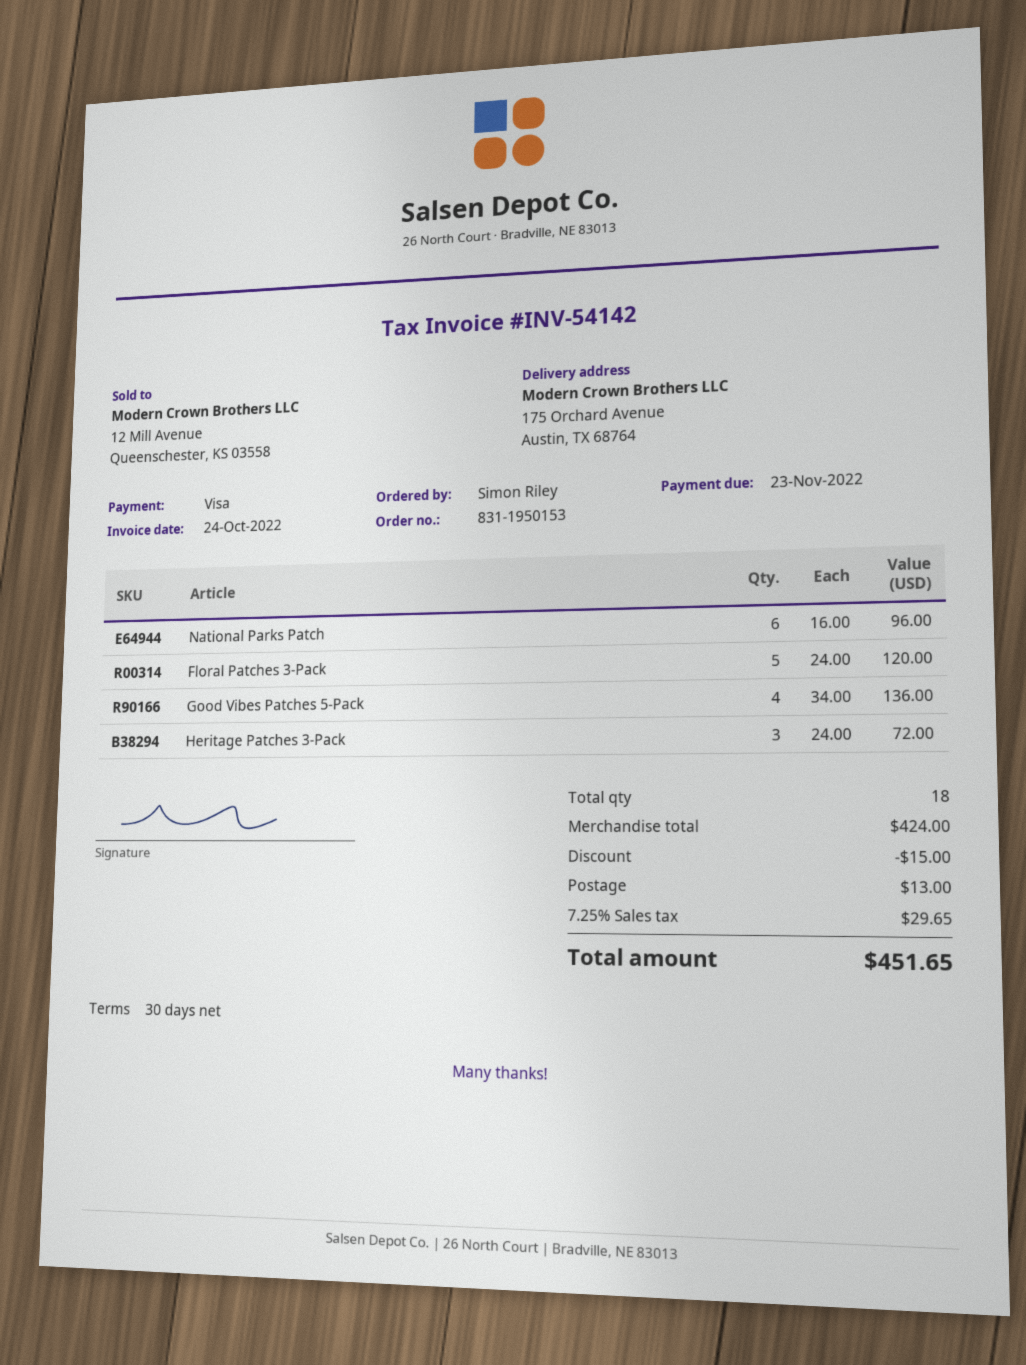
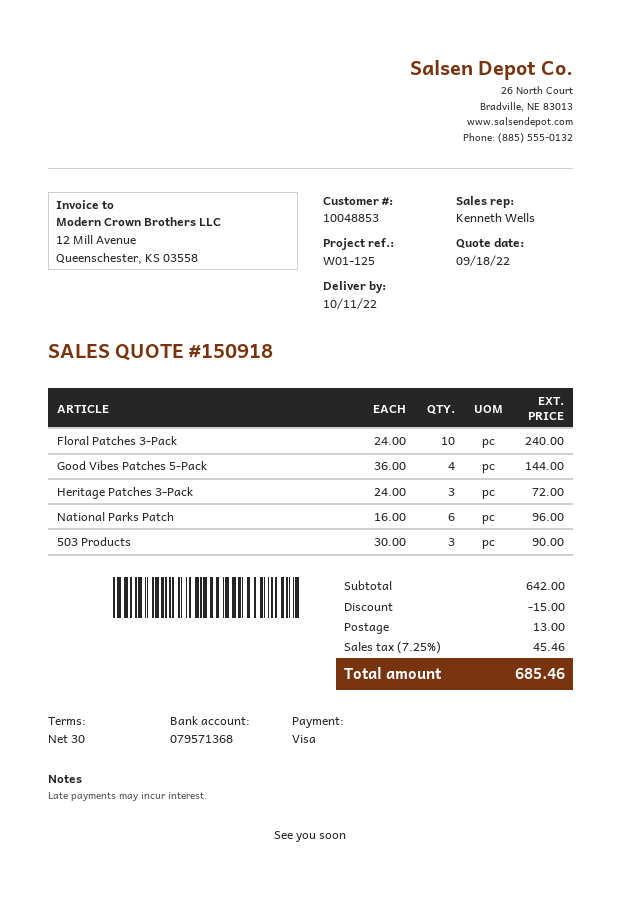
Floral Patches 3-Pack: 5 x 24.00 = 120.00 -> 10 x 24.00 = 240.00
Good Vibes Patches 5-Pack: 4 x 34.00 = 136.00 -> 4 x 36.00 = 144.00
503 Products: none -> 3 x 30.00 = 90.00
subtotal: 424.00 -> 642.00
tax: 7.25% = 29.65 -> 7.25% = 45.46
total: 451.65 -> 685.46

